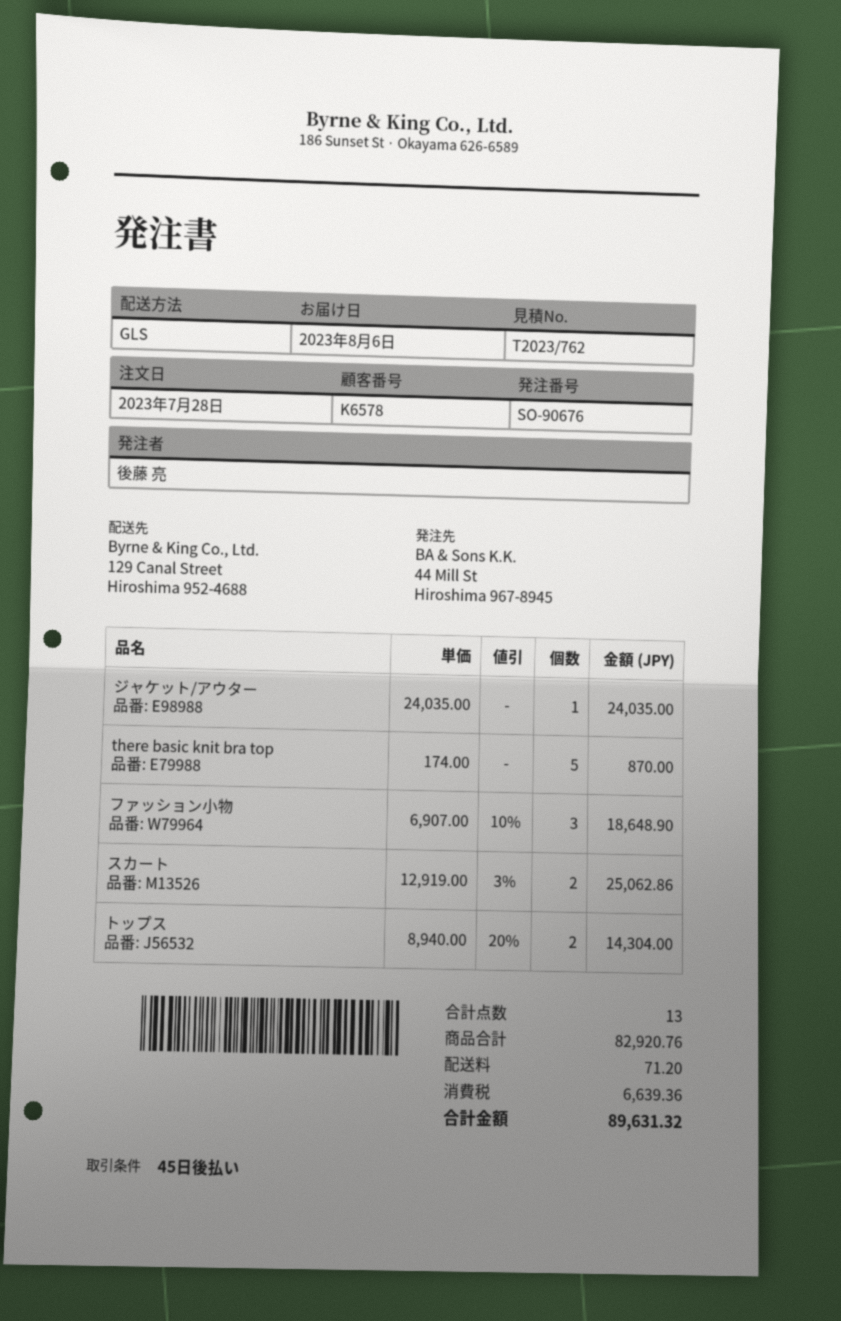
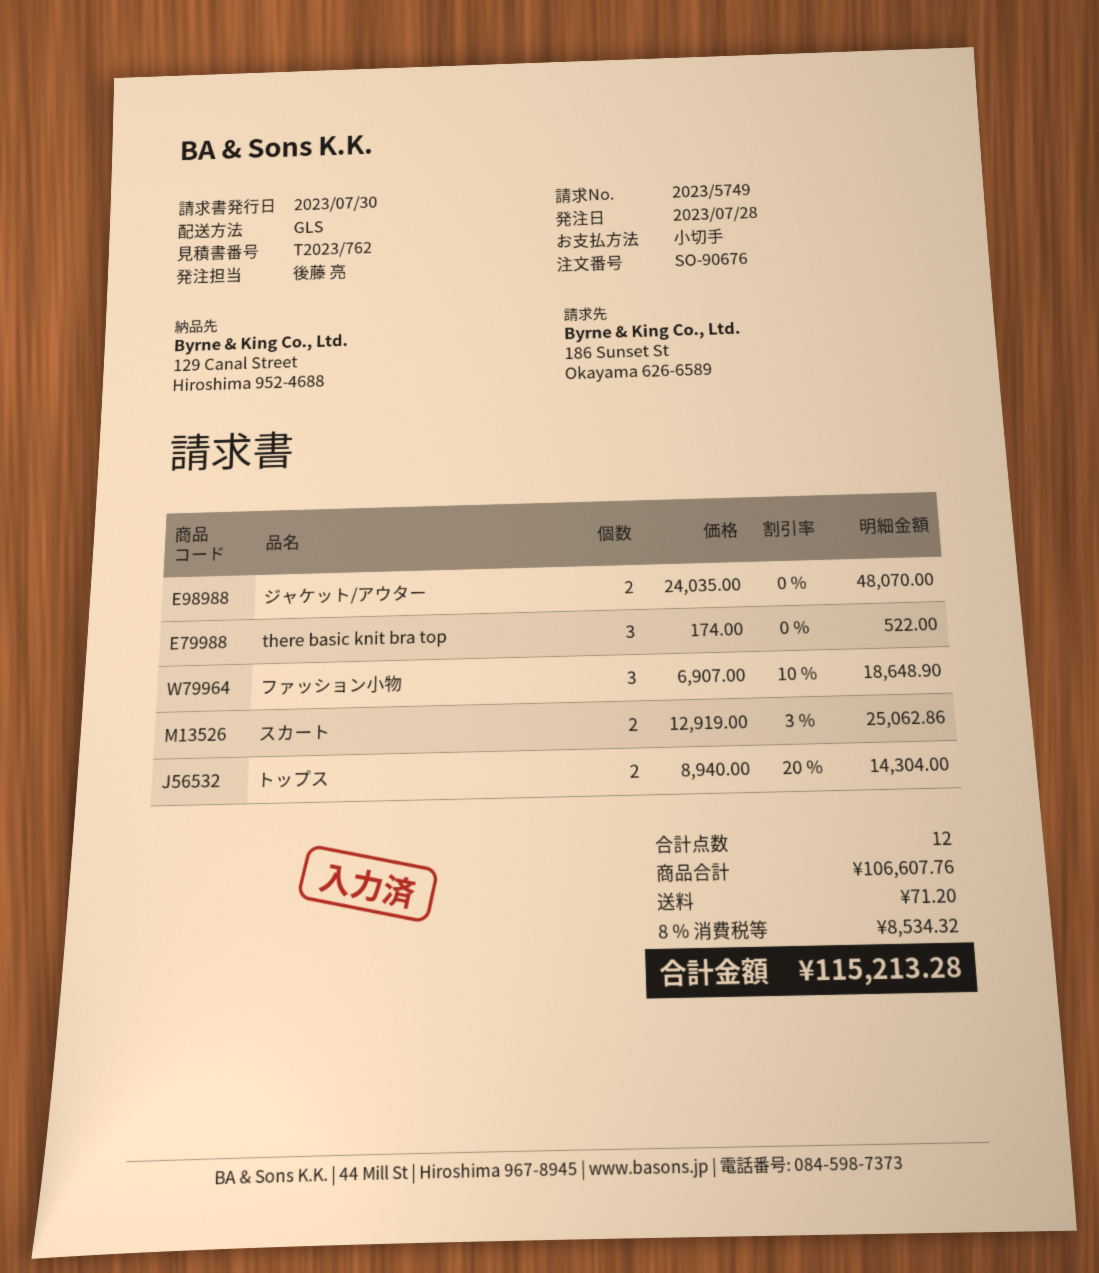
ジャケット/アウター: 1 x 24035.00 = 24035.00 -> 2 x 24035.00 = 48070.00
there basic knit bra top: 5 x 174.00 = 870.00 -> 3 x 174.00 = 522.00
total quantity: 13 -> 12
subtotal: 82920.76 -> 106607.76
tax: 6639.36 -> 8534.32
total: 89631.32 -> 115213.28

